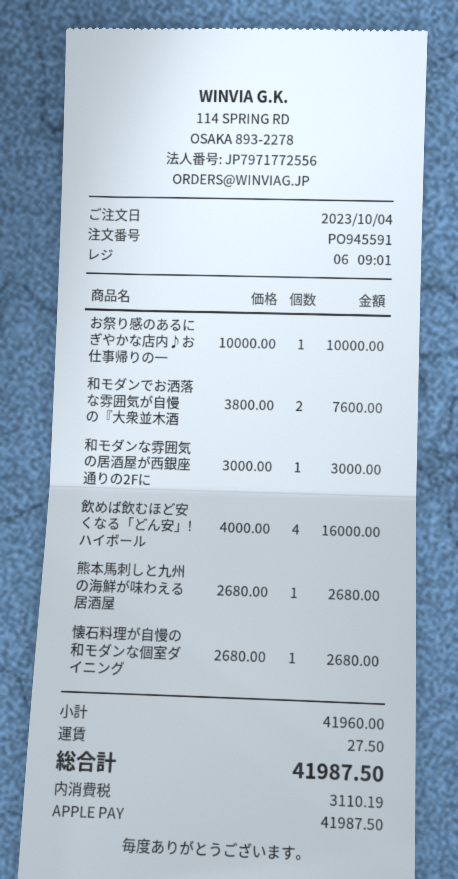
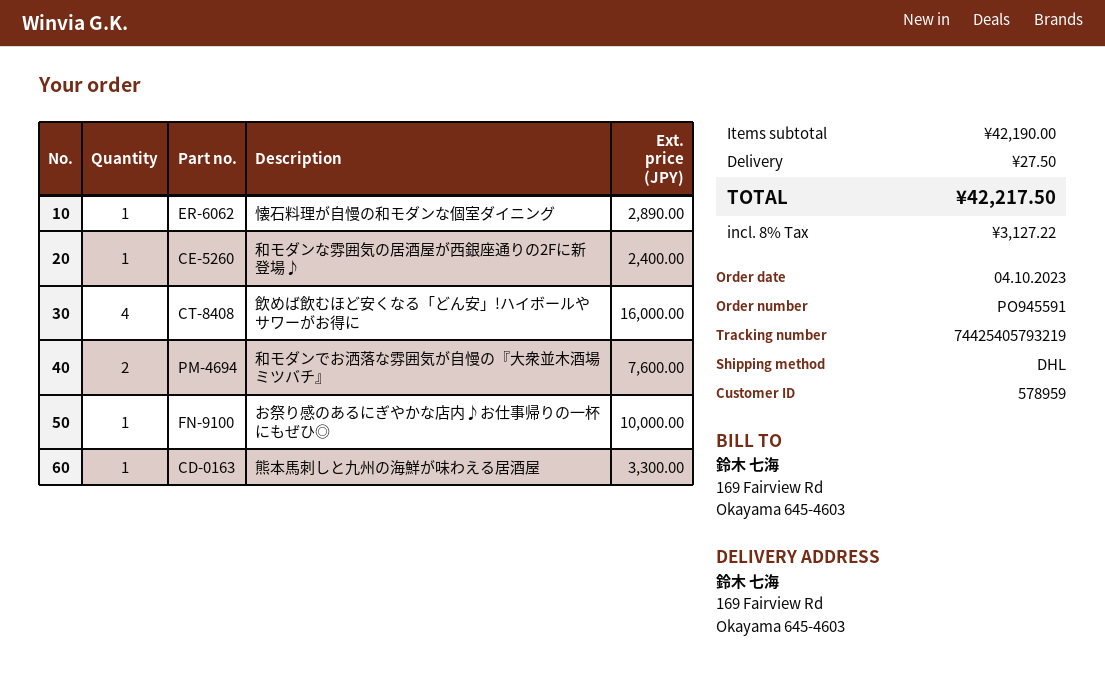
和モダンな雰囲気の居酒屋が西銀座通りの2Fに: 1 for 3000.00 -> 1 for 2400.00
熊本馬刺しと九州の海鮮が味わえる居酒屋: 1 for 2680.00 -> 1 for 3300.00
懐石料理が自慢の和モダンな個室ダイニング: 1 for 2680.00 -> 1 for 2890.00
subtotal: 41960.00 -> 42190.00
tax: 3110.19 -> 3127.22
total: 41987.50 -> 42217.50

